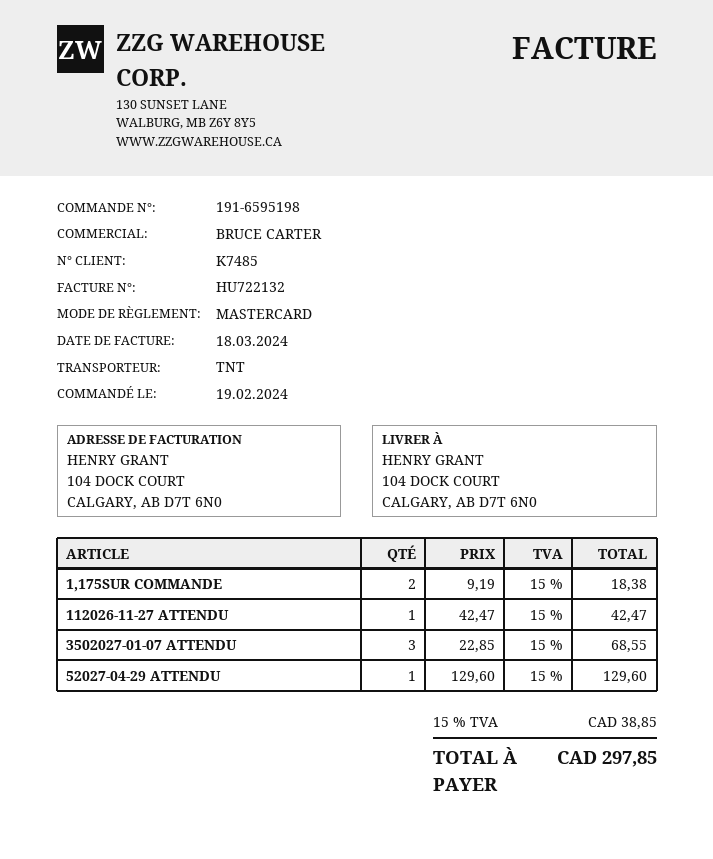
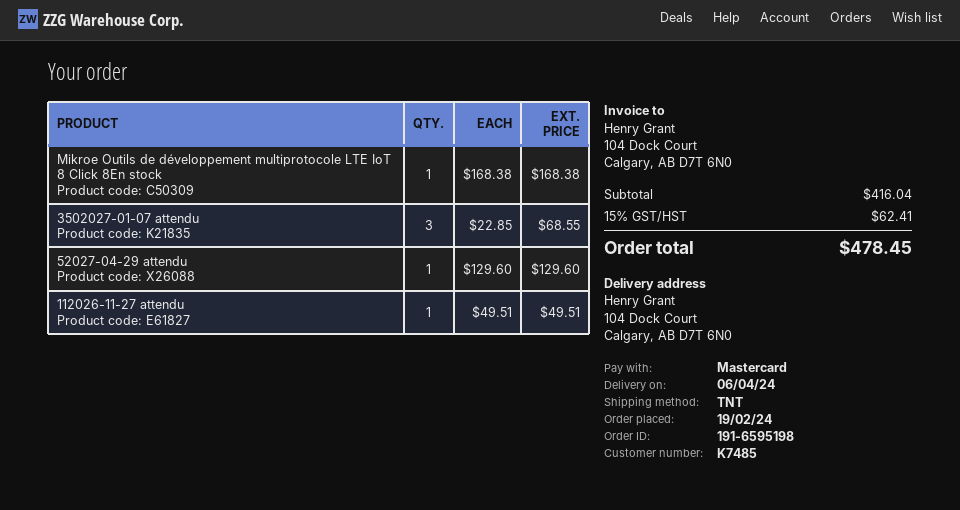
1,175SUR COMMANDE: 2 x 9.19 = 18.38 -> none
112026-11-27 ATTENDU: 1 x 42.47 = 42.47 -> 1 x 49.51 = 49.51
Mikroe Outils de développement multiprotocole LTE IoT 8 Click 8En stock: none -> 1 x 168.38 = 168.38
tax: 15% = 38.85 -> 15% = 62.41
total: 297.85 -> 478.45

